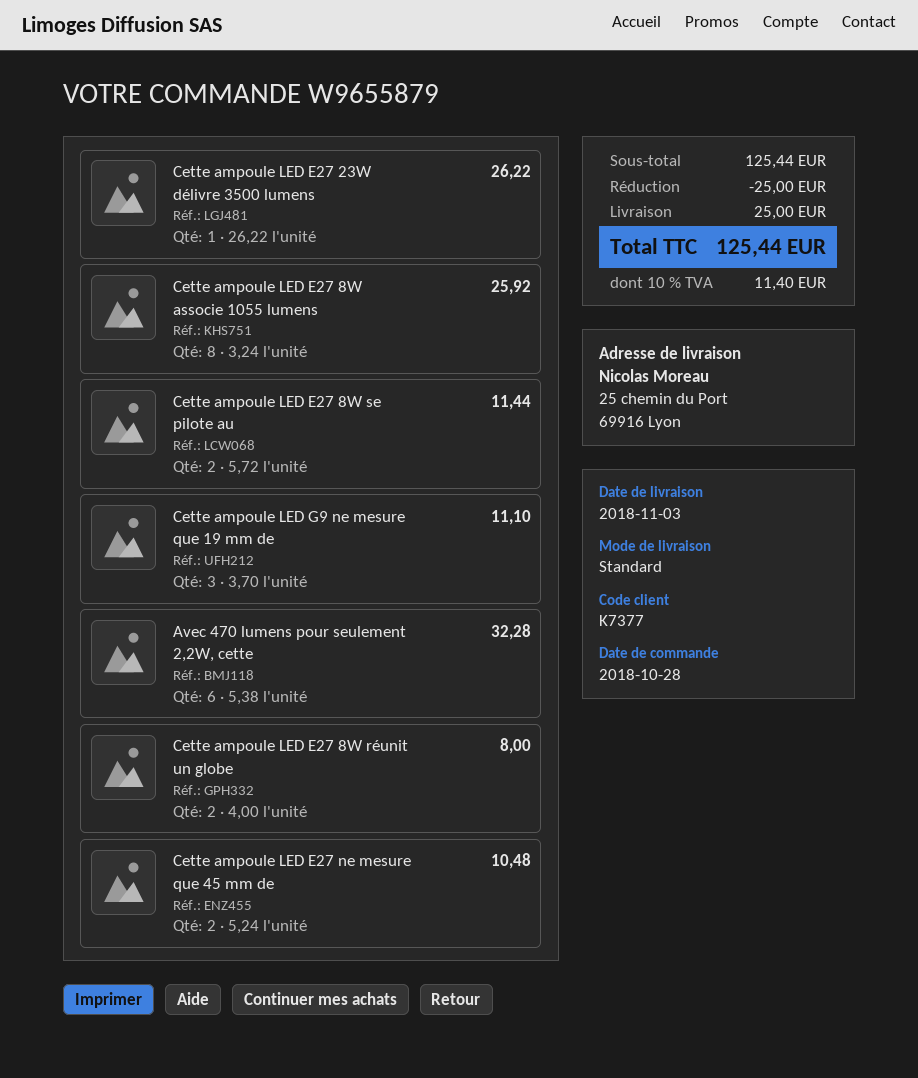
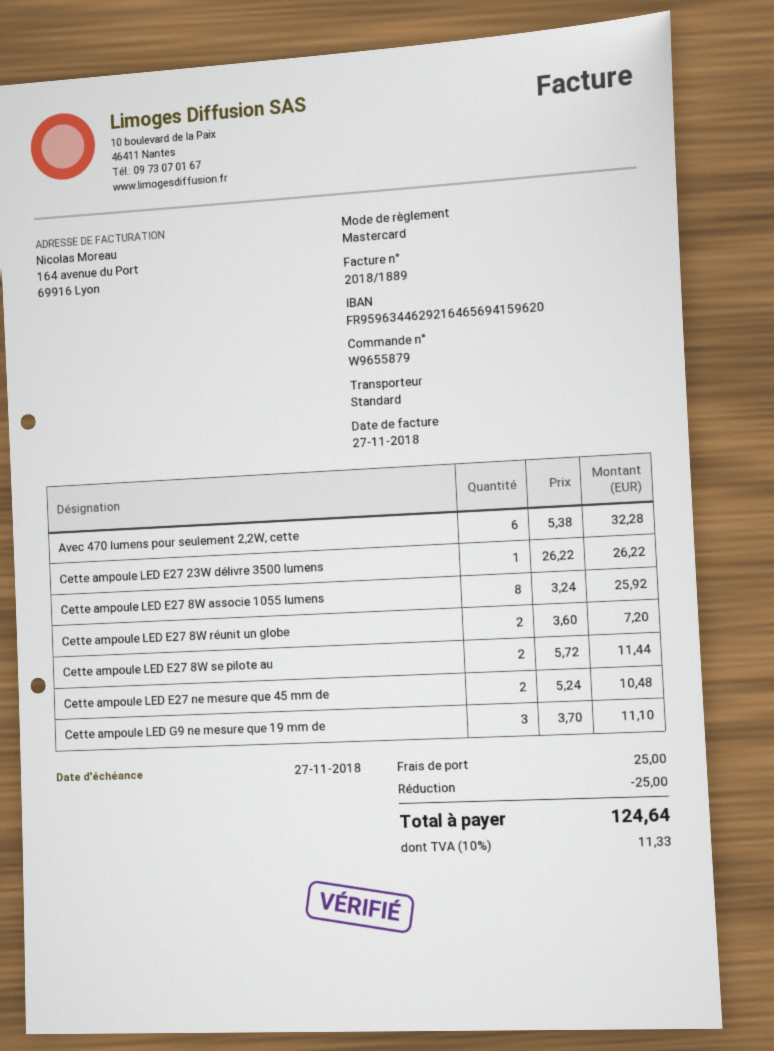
Cette ampoule LED E27 8W réunit un globe: 2 x 4.00 = 8.00 -> 2 x 3.60 = 7.20
tax: 10% = 11.40 -> 10% = 11.33
total: 125.44 -> 124.64

